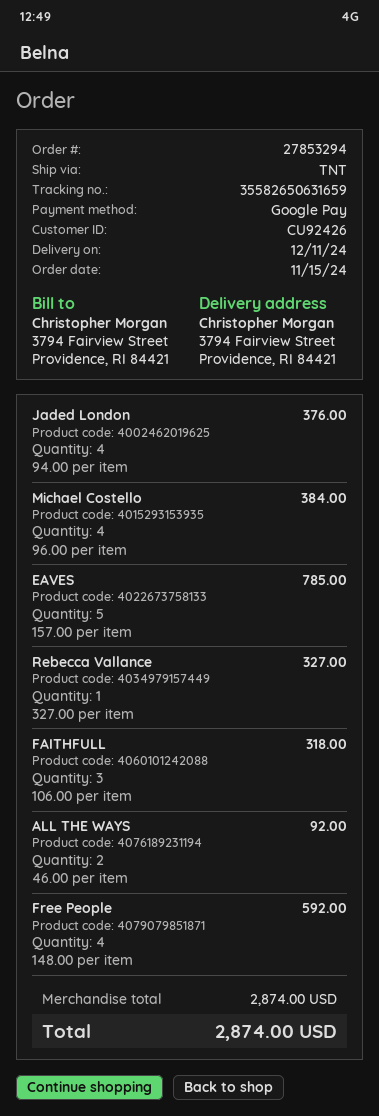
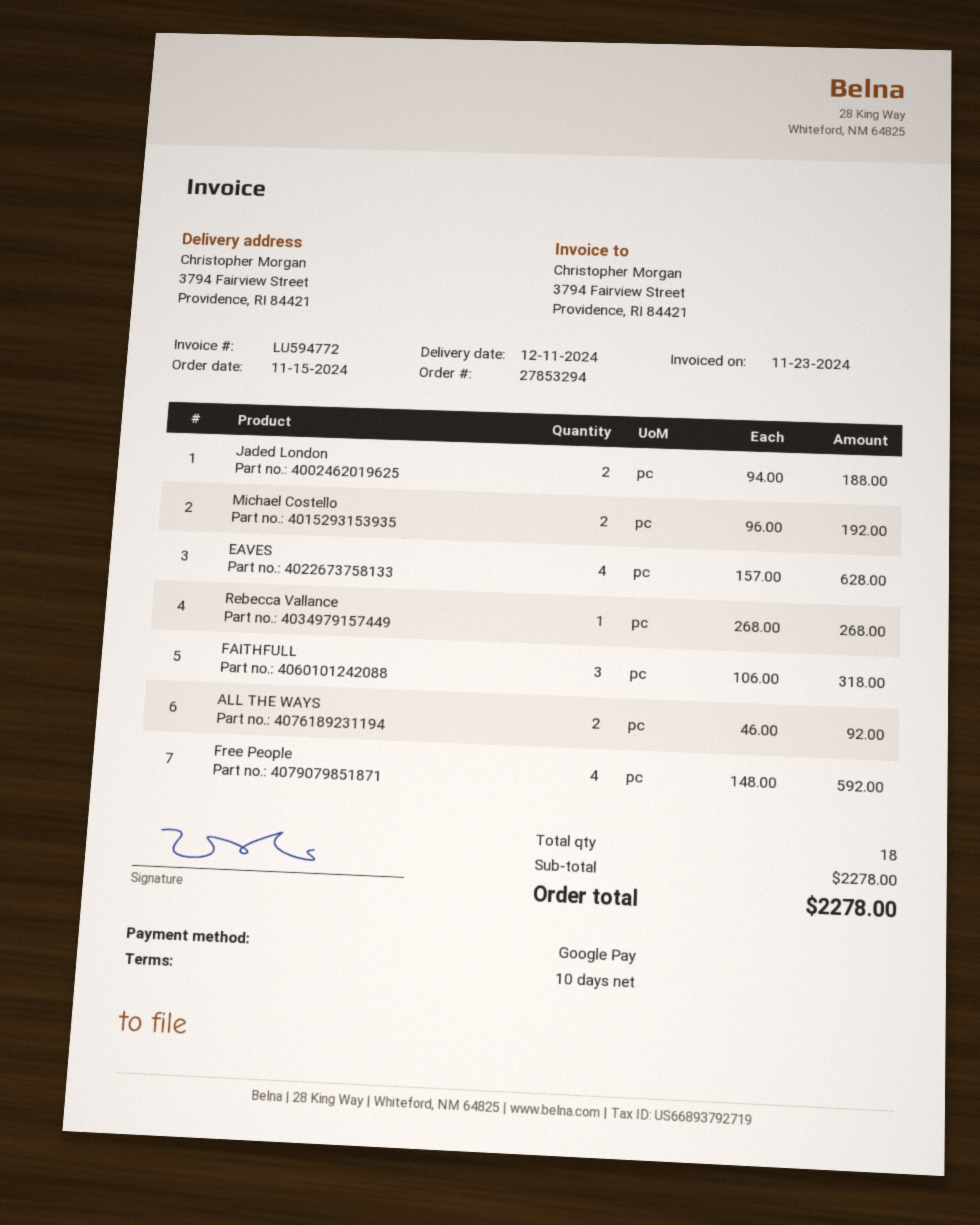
Jaded London: 4 x 94.00 = 376.00 -> 2 x 94.00 = 188.00
Michael Costello: 4 x 96.00 = 384.00 -> 2 x 96.00 = 192.00
EAVES: 5 x 157.00 = 785.00 -> 4 x 157.00 = 628.00
Rebecca Vallance: 1 x 327.00 = 327.00 -> 1 x 268.00 = 268.00
subtotal: 2874.00 -> 2278.00
total: 2874.00 -> 2278.00

